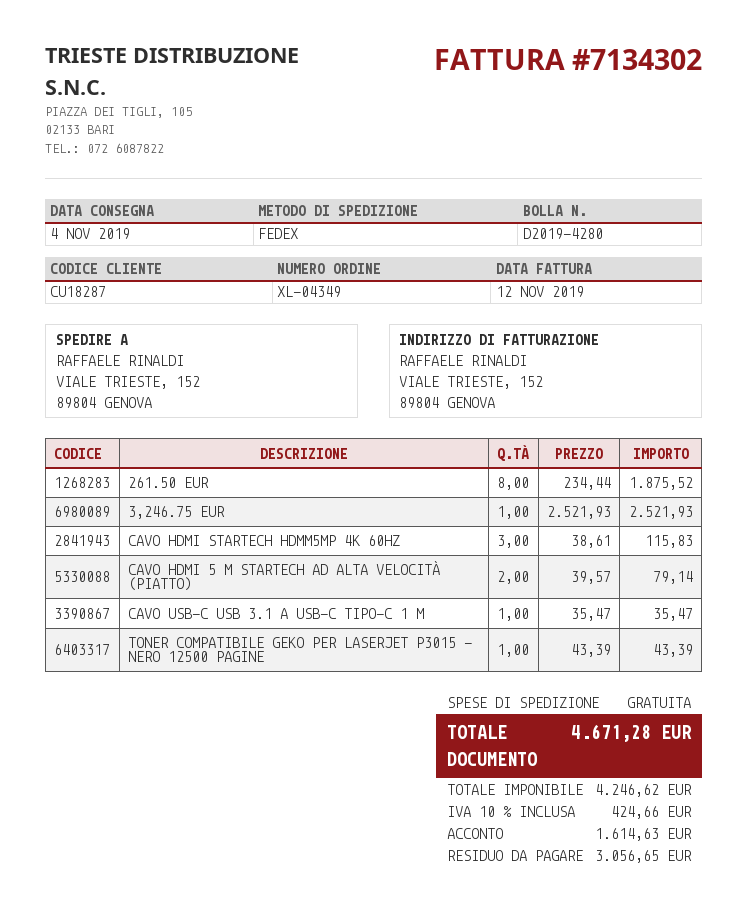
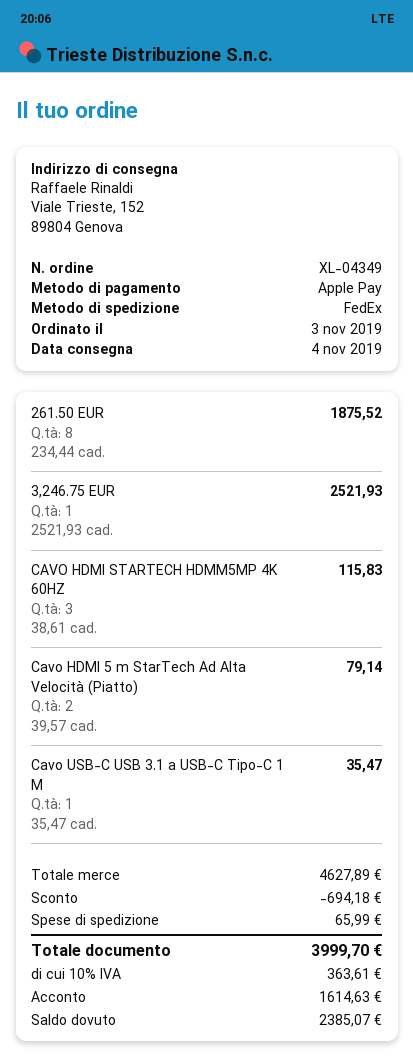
TONER COMPATIBILE GEKO PER LASERJET P3015 - NERO 12500 PAGINE: 1 x 43.39 = 43.39 -> none
discount: none -> 694.18
shipping: 0.00 -> 65.99
tax: 10% = 424.66 -> 10% = 363.61
total: 4671.28 -> 3999.70
balance: 3056.65 -> 2385.07

